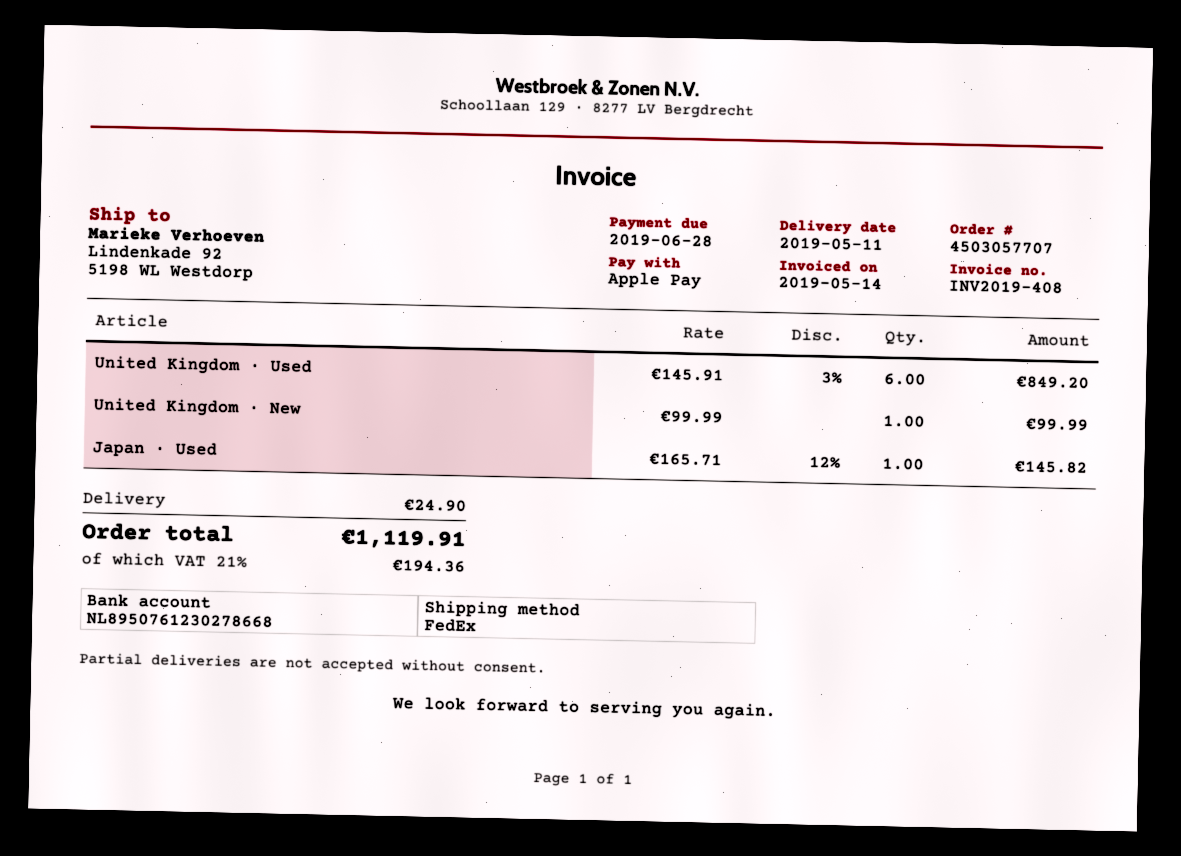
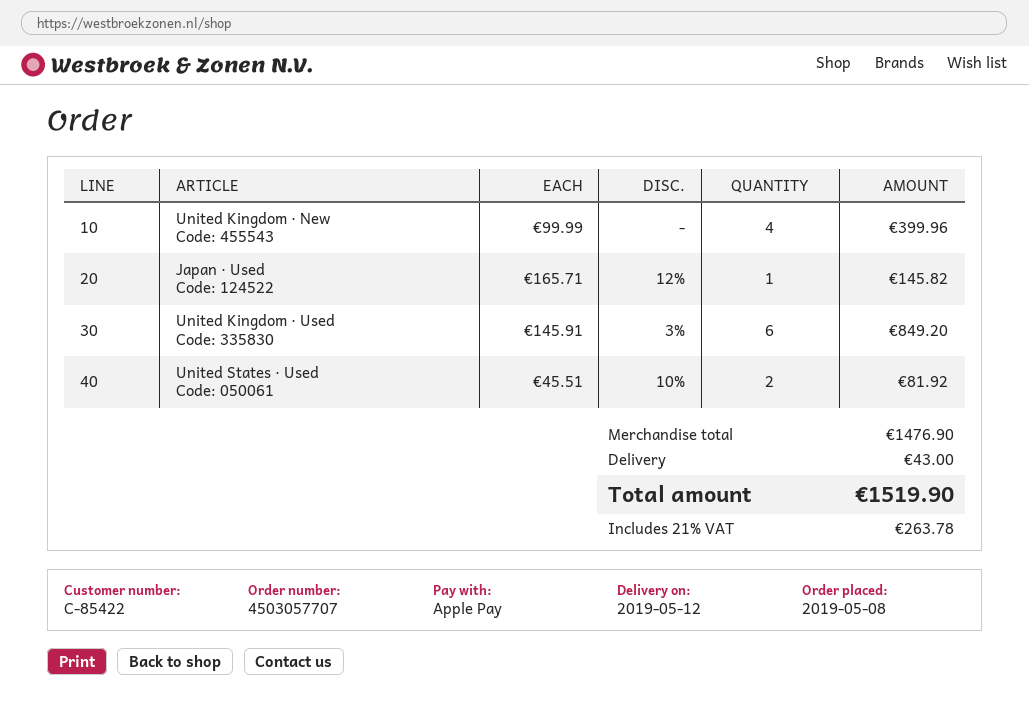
delivery date: 2019-05-11 -> 2019-05-12
United Kingdom · New: 1 x 99.99 = 99.99 -> 4 x 99.99 = 399.96
United States · Used: none -> 2 x 45.51 - 10% = 81.92
shipping: 24.90 -> 43.00
tax: 21% = 194.36 -> 21% = 263.78
total: 1119.91 -> 1519.90

